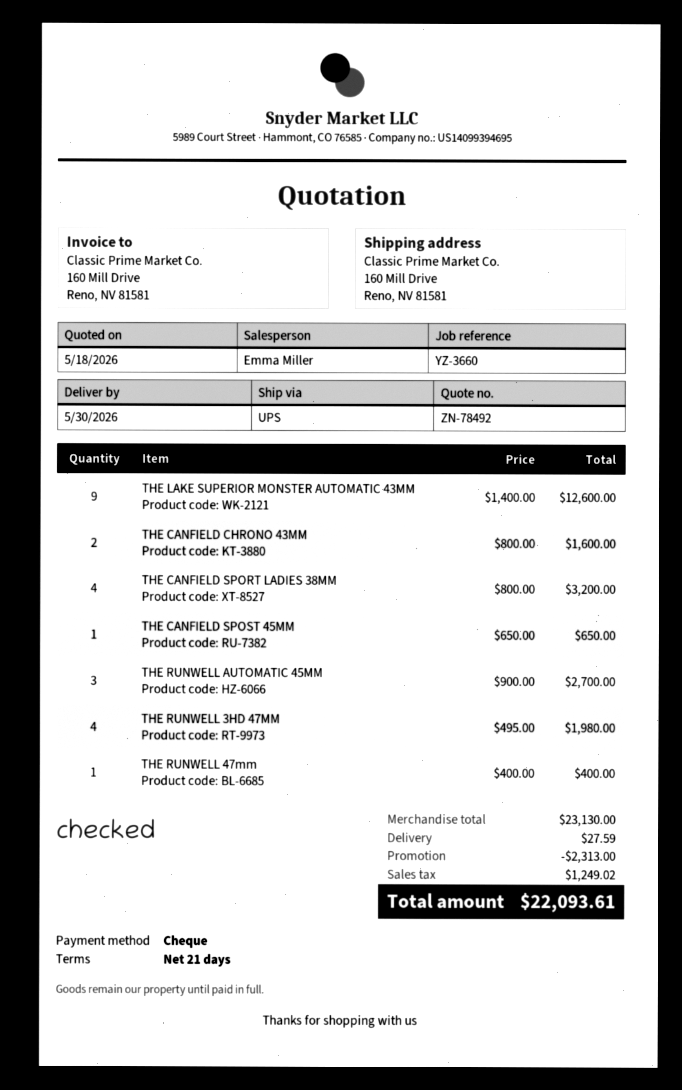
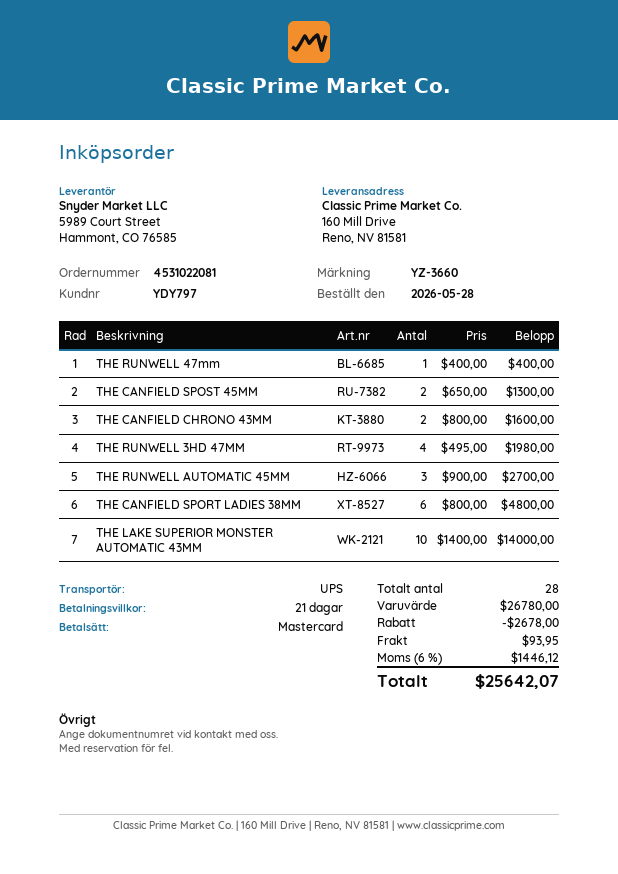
payment method: cheque -> Mastercard
THE LAKE SUPERIOR MONSTER AUTOMATIC 43MM: 9 x 1400.00 = 12600.00 -> 10 x 1400.00 = 14000.00
THE CANFIELD SPORT LADIES 38MM: 4 x 800.00 = 3200.00 -> 6 x 800.00 = 4800.00
THE CANFIELD SPOST 45MM: 1 x 650.00 = 650.00 -> 2 x 650.00 = 1300.00
subtotal: 23130.00 -> 26780.00
discount: 2313.00 -> 2678.00
shipping: 27.59 -> 93.95
tax: 1249.02 -> 1446.12
total: 22093.61 -> 25642.07

